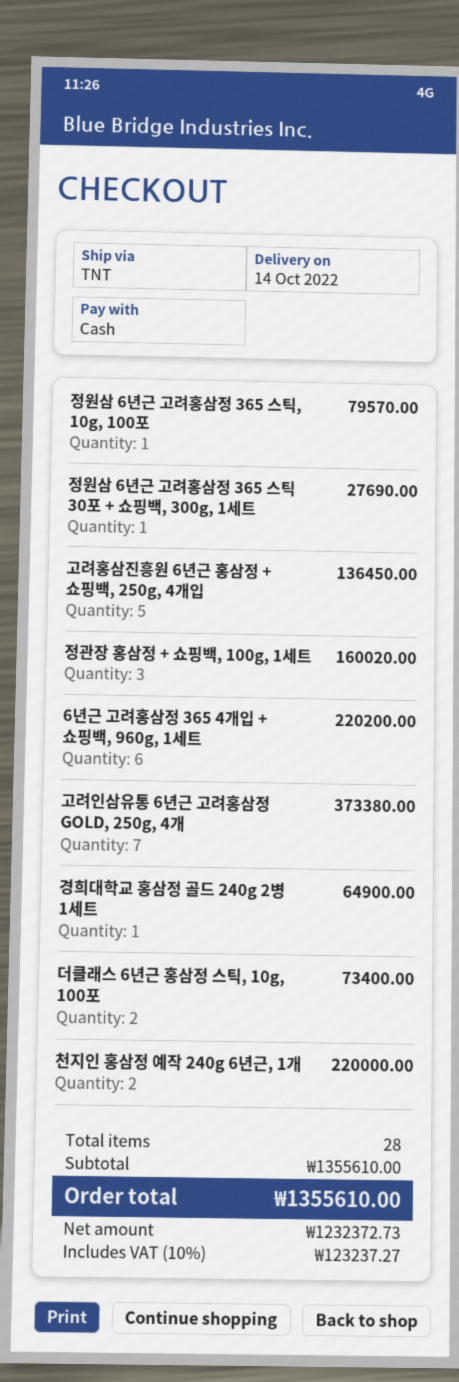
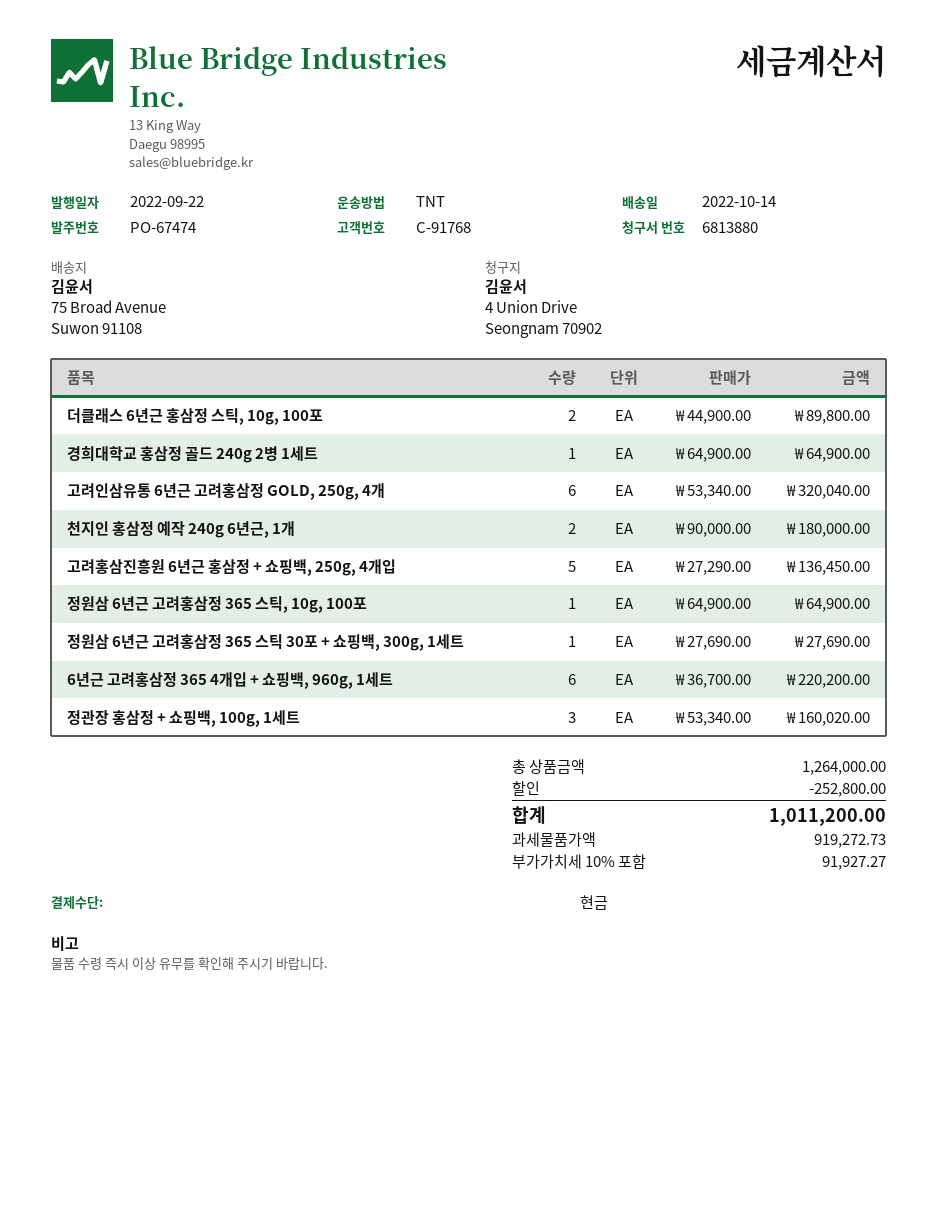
정원삼 6년근 고려홍삼정 365 스틱, 10g, 100포: 1 for 79570.00 -> 1 for 64900.00
고려인삼유통 6년근 고려홍삼정 GOLD, 250g, 4개: 7 for 373380.00 -> 6 for 320040.00
더클래스 6년근 홍삼정 스틱, 10g, 100포: 2 for 73400.00 -> 2 for 89800.00
천지인 홍삼정 예작 240g 6년근, 1개: 2 for 220000.00 -> 2 for 180000.00
subtotal: 1355610.00 -> 1264000.00
discount: none -> 252800.00
net: 1232372.73 -> 919272.73
tax: 10% = 123237.27 -> 10% = 91927.27
total: 1355610.00 -> 1011200.00

